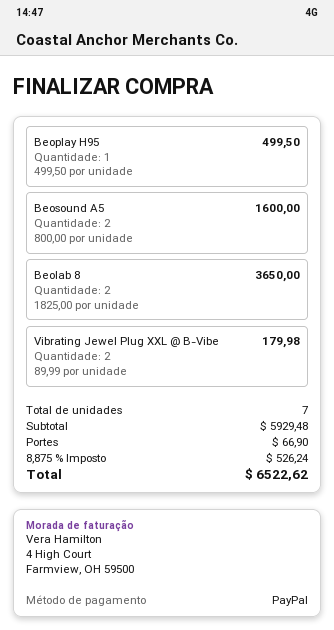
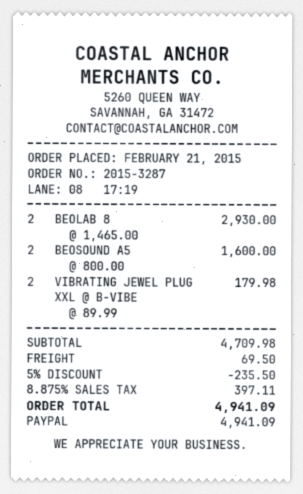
Beoplay H95: 1 x 499.50 = 499.50 -> none
Beolab 8: 2 x 1825.00 = 3650.00 -> 2 x 1465.00 = 2930.00
subtotal: 5929.48 -> 4709.98
discount: none -> 5% = 235.50
shipping: 66.90 -> 69.50
tax: 8.875% = 526.24 -> 8.875% = 397.11
total: 6522.62 -> 4941.09

